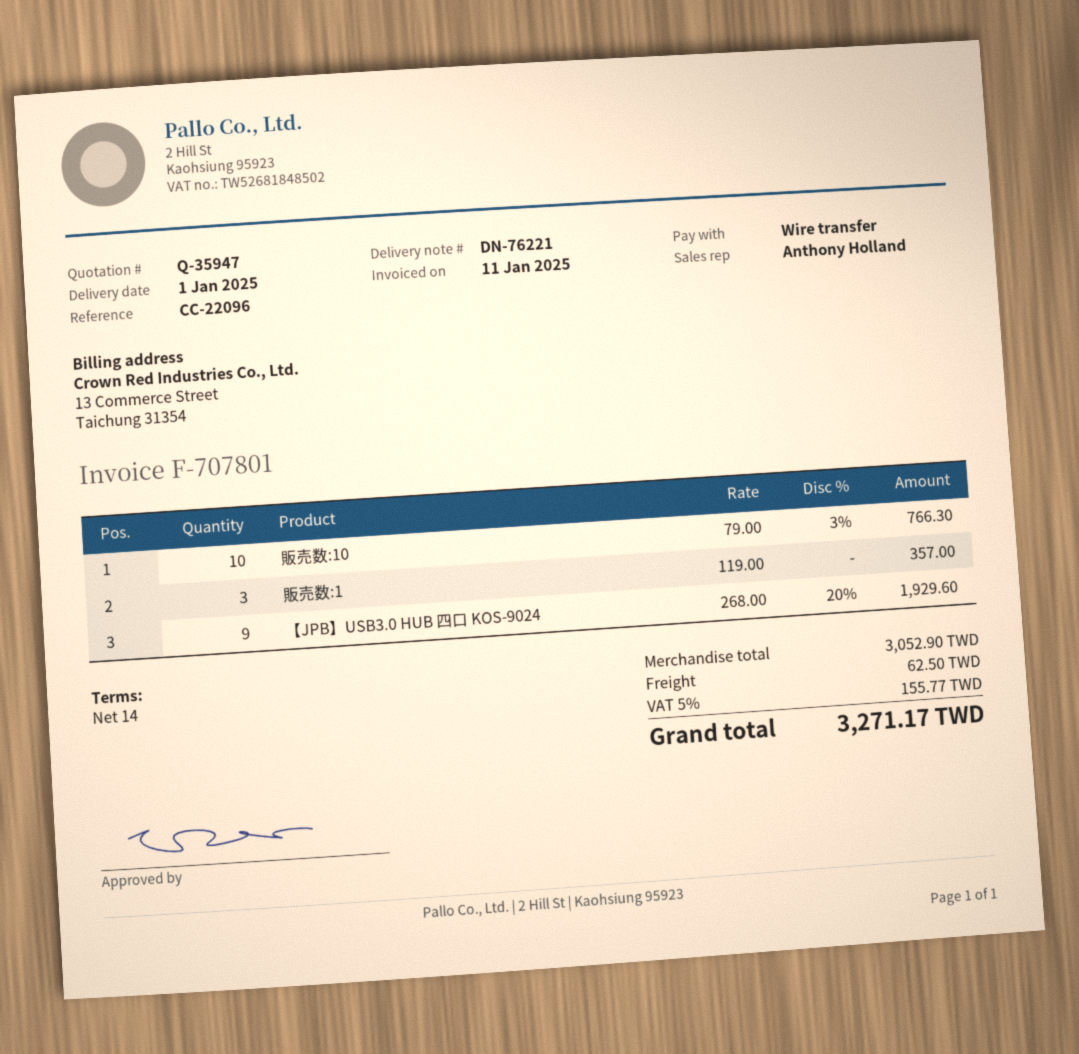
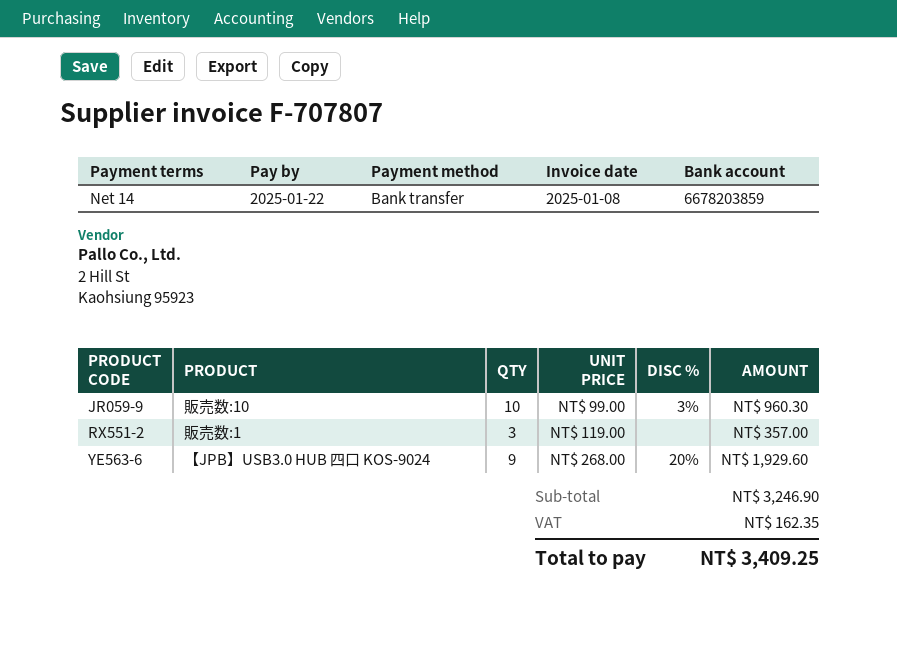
invoice number: F-707801 -> F-707807
invoice date: 2025-01-11 -> 2025-01-08
販売数:10: 10 x 79.00 - 3% = 766.30 -> 10 x 99.00 - 3% = 960.30
subtotal: 3052.90 -> 3246.90
shipping: 62.50 -> none
tax: 155.77 -> 162.35
total: 3271.17 -> 3409.25

